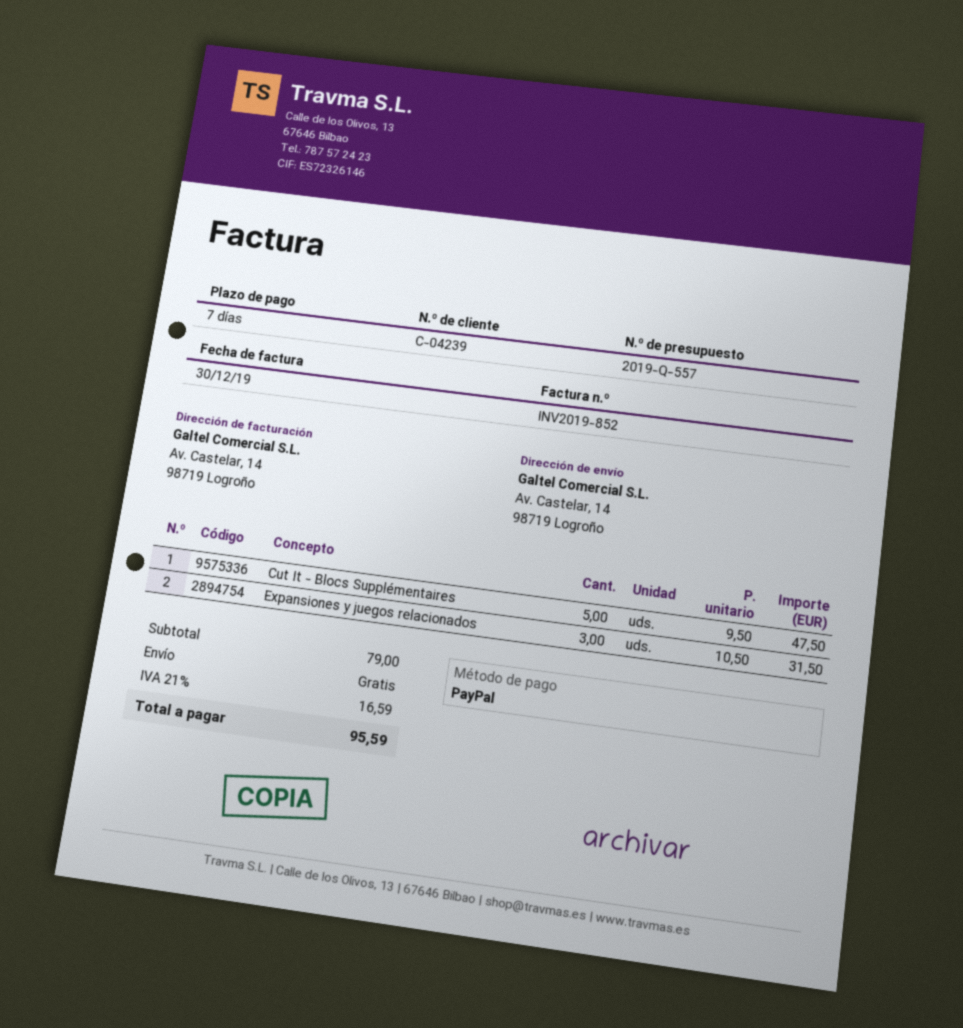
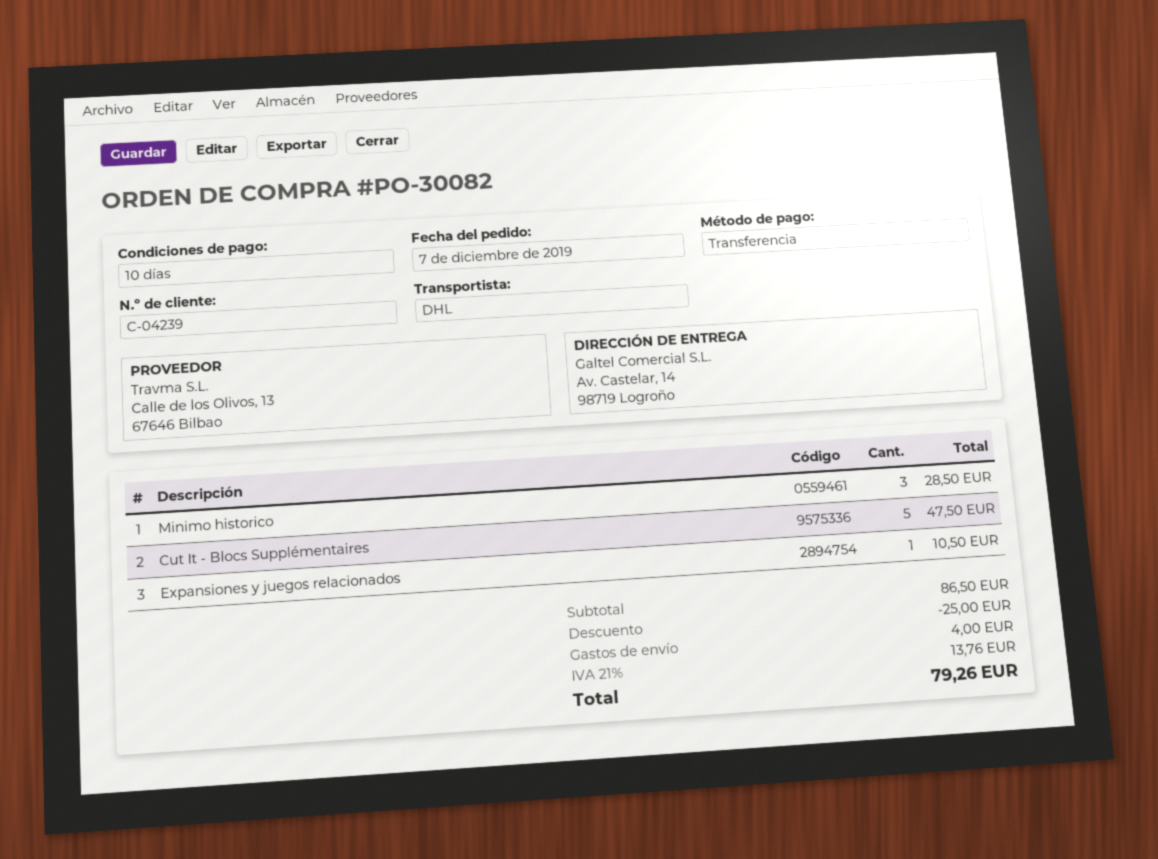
payment terms: 7 days -> 10 days
payment method: PayPal -> bank transfer
Expansiones y juegos relacionados: 3 for 31.50 -> 1 for 10.50
Minimo historico: none -> 3 for 28.50
subtotal: 79.00 -> 86.50
discount: none -> 25.00
shipping: 0.00 -> 4.00
tax: 21% = 16.59 -> 21% = 13.76
total: 95.59 -> 79.26

